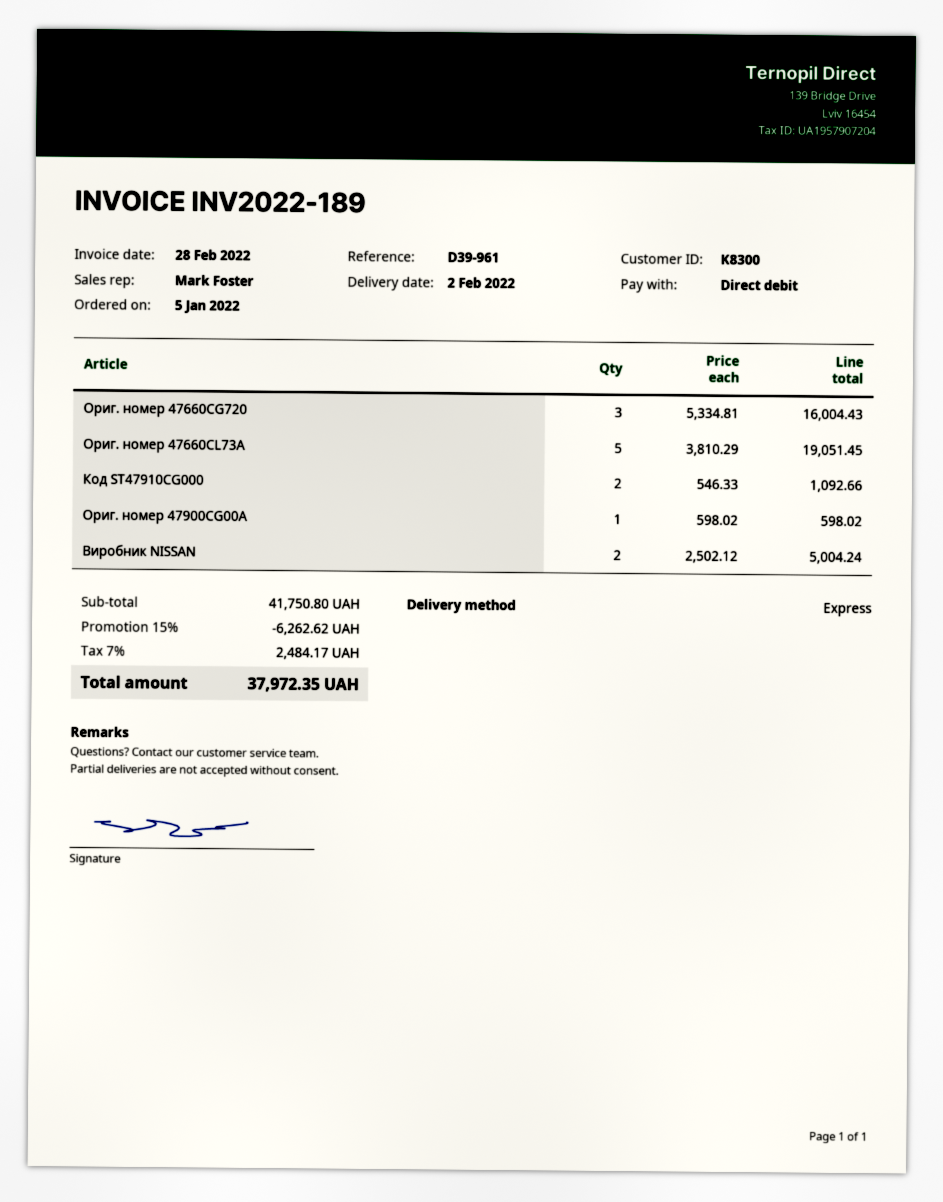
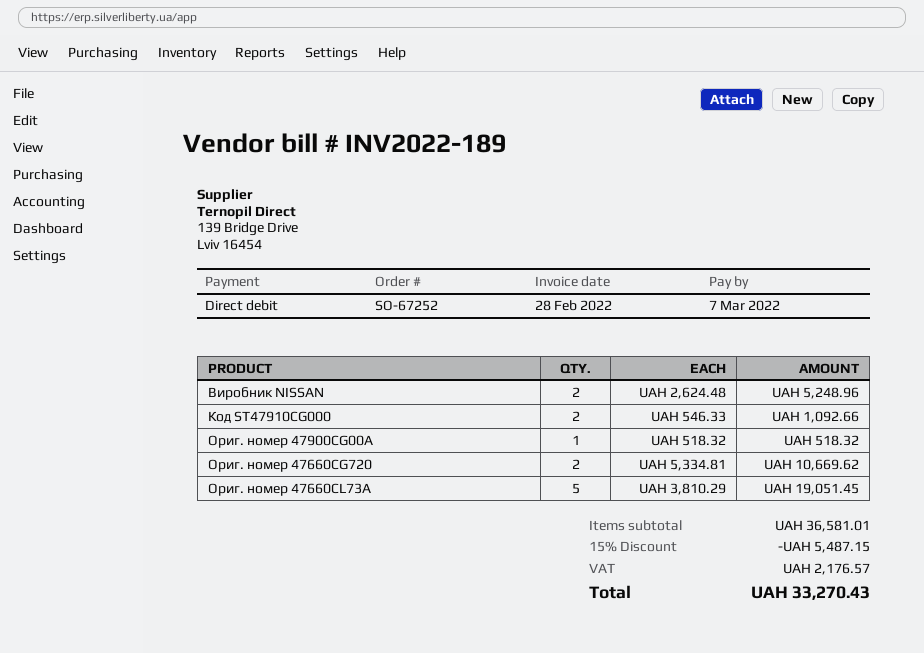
Ориг. номер 47660CG720: 3 x 5334.81 = 16004.43 -> 2 x 5334.81 = 10669.62
Ориг. номер 47900CG00A: 1 x 598.02 = 598.02 -> 1 x 518.32 = 518.32
Виробник NISSAN: 2 x 2502.12 = 5004.24 -> 2 x 2624.48 = 5248.96
subtotal: 41750.80 -> 36581.01
discount: 15% = 6262.62 -> 15% = 5487.15
tax: 2484.17 -> 2176.57
total: 37972.35 -> 33270.43

